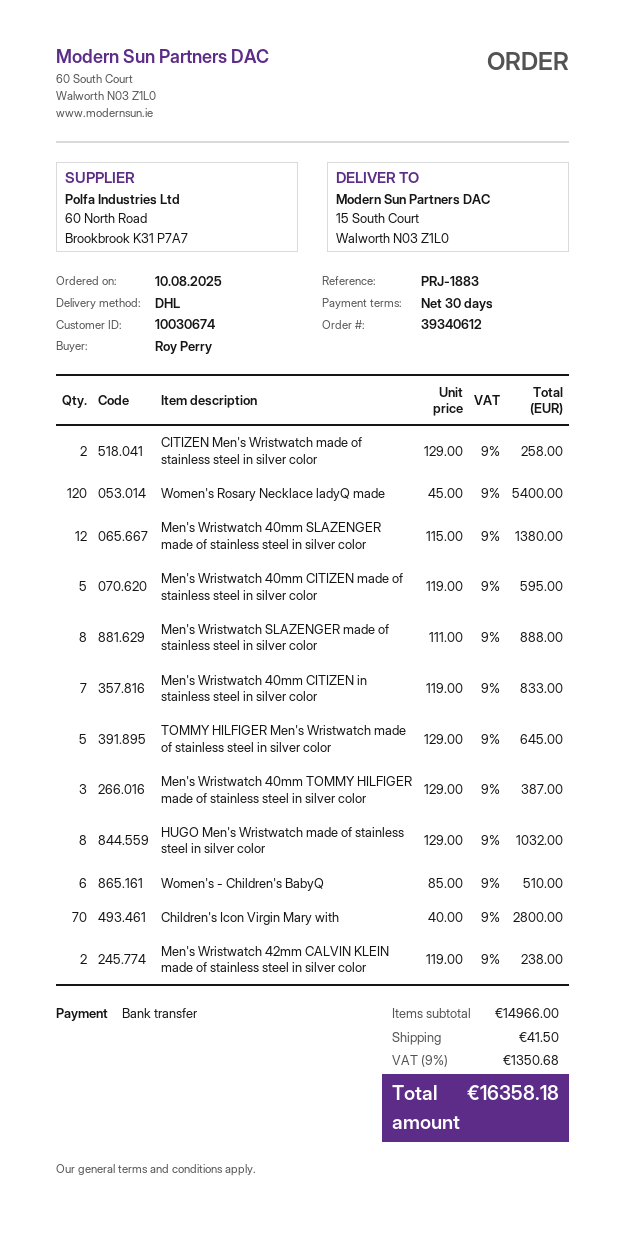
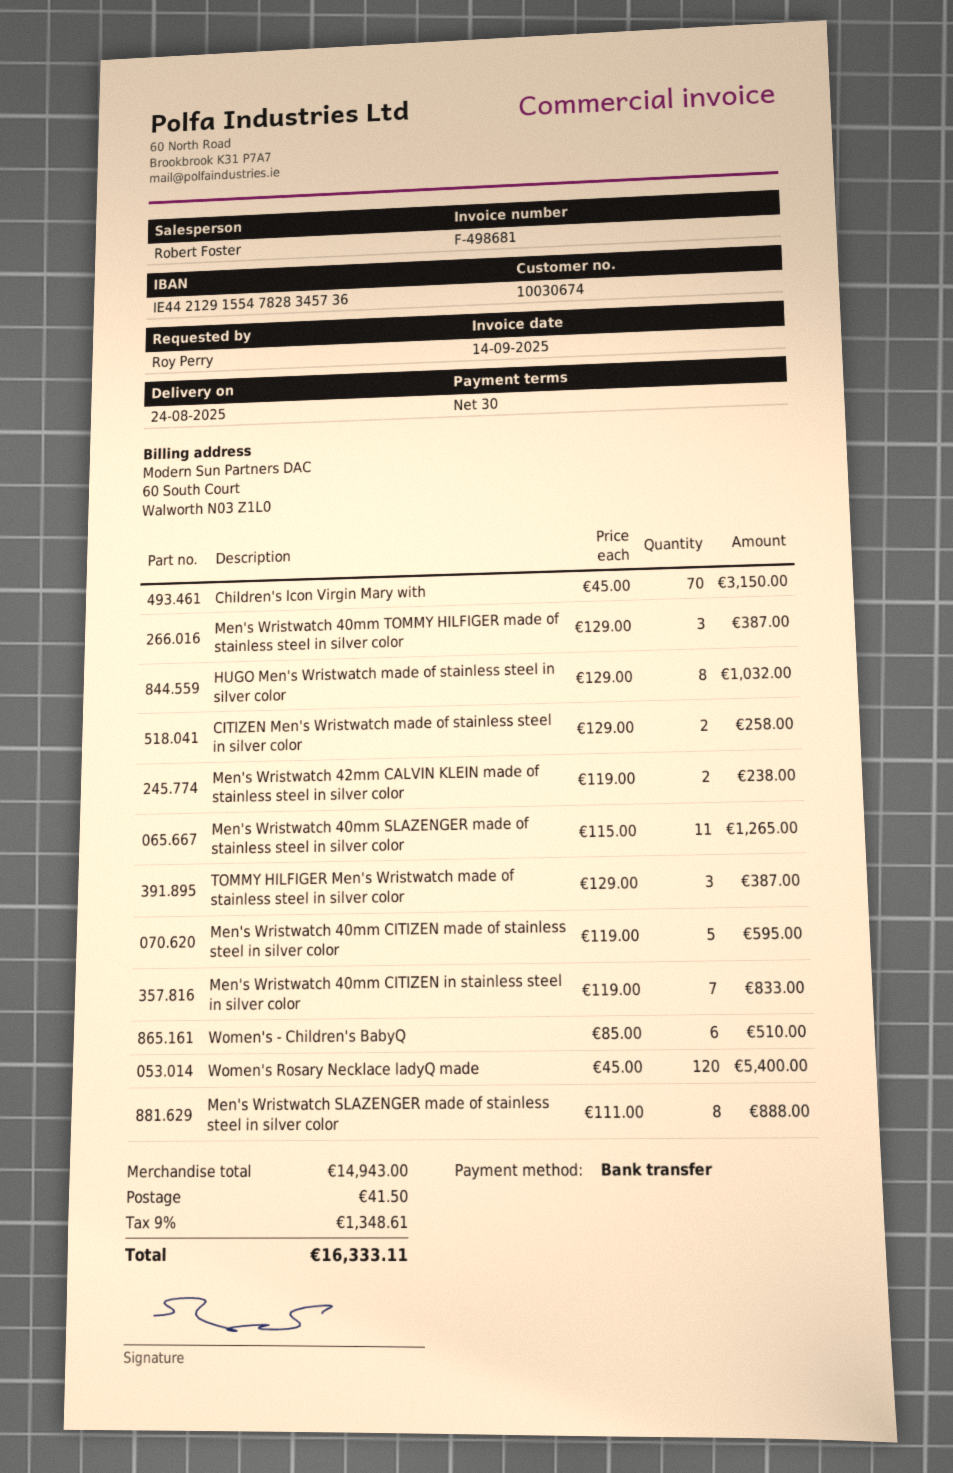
Men's Wristwatch 40mm SLAZENGER made of stainless steel in silver color: 12 x 115.00 = 1380.00 -> 11 x 115.00 = 1265.00
TOMMY HILFIGER Men's Wristwatch made of stainless steel in silver color: 5 x 129.00 = 645.00 -> 3 x 129.00 = 387.00
Children's Icon Virgin Mary with: 70 x 40.00 = 2800.00 -> 70 x 45.00 = 3150.00
subtotal: 14966.00 -> 14943.00
tax: 9% = 1350.68 -> 9% = 1348.61
total: 16358.18 -> 16333.11

